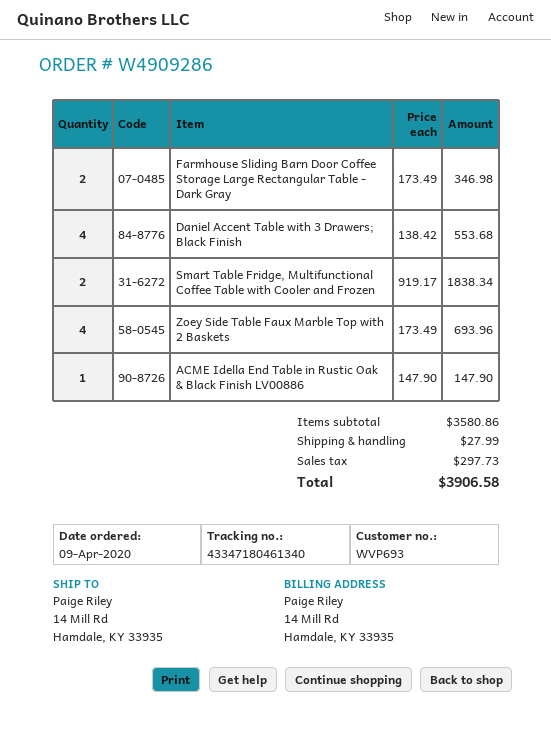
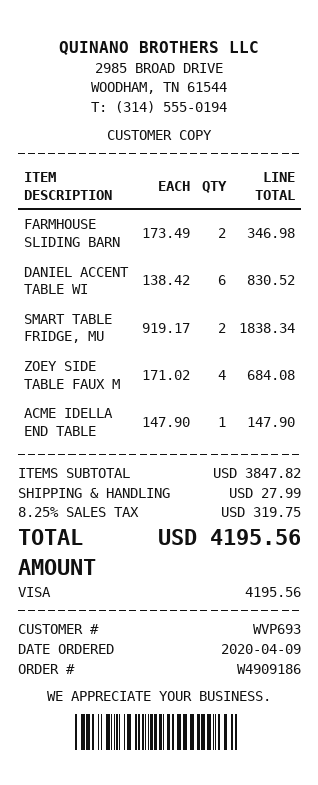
order number: W4909286 -> W4909186
Daniel Accent Table with 3 Drawers; Black Finish: 4 x 138.42 = 553.68 -> 6 x 138.42 = 830.52
Zoey Side Table Faux Marble Top with 2 Baskets: 4 x 173.49 = 693.96 -> 4 x 171.02 = 684.08
subtotal: 3580.86 -> 3847.82
tax: 297.73 -> 319.75
total: 3906.58 -> 4195.56

